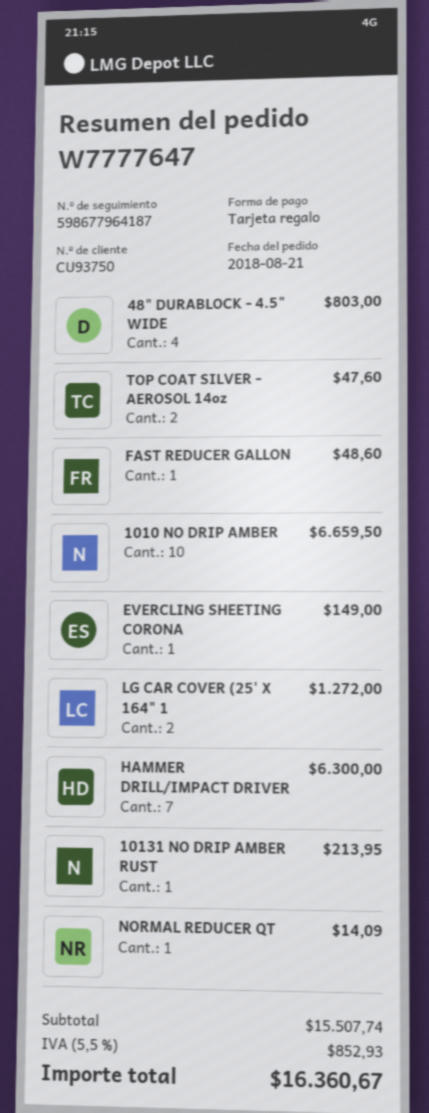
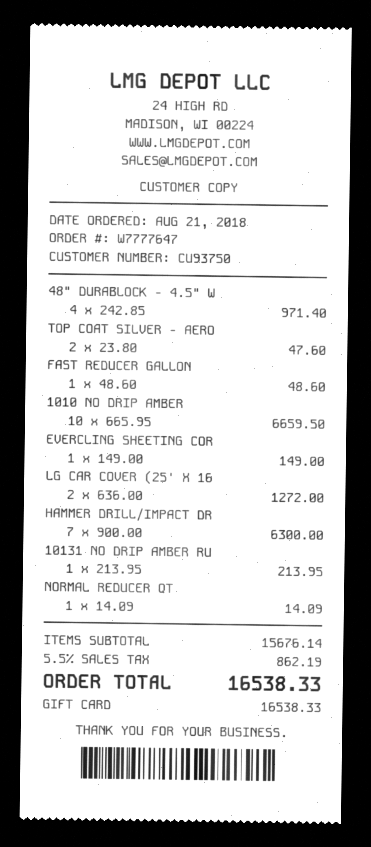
48" DURABLOCK - 4.5" WIDE: 4 for 803.00 -> 4 for 971.40
subtotal: 15507.74 -> 15676.14
tax: 5.5% = 852.93 -> 5.5% = 862.19
total: 16360.67 -> 16538.33

